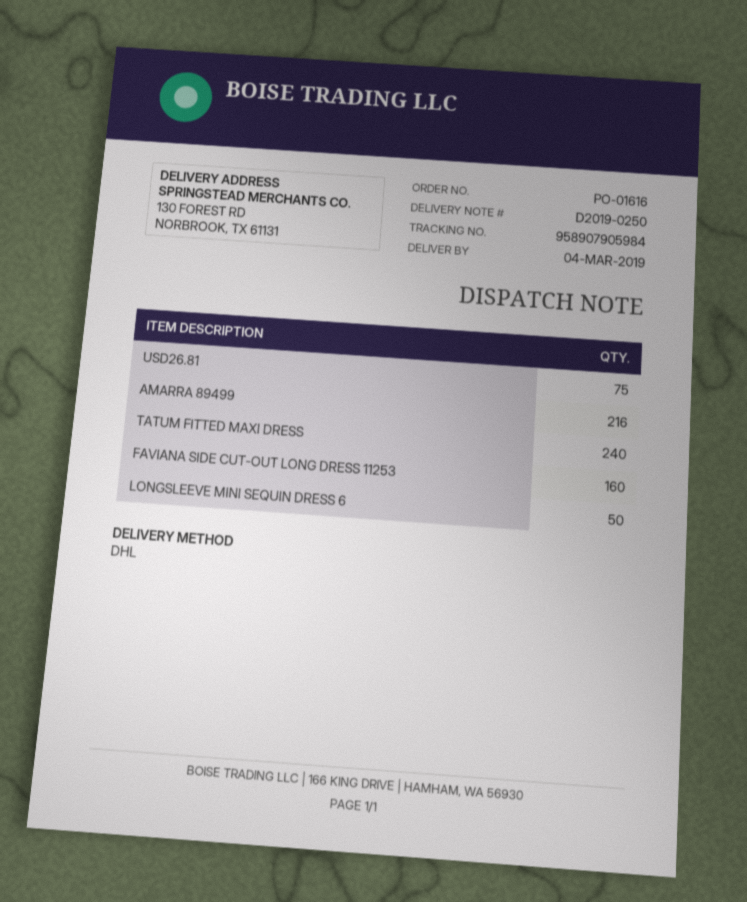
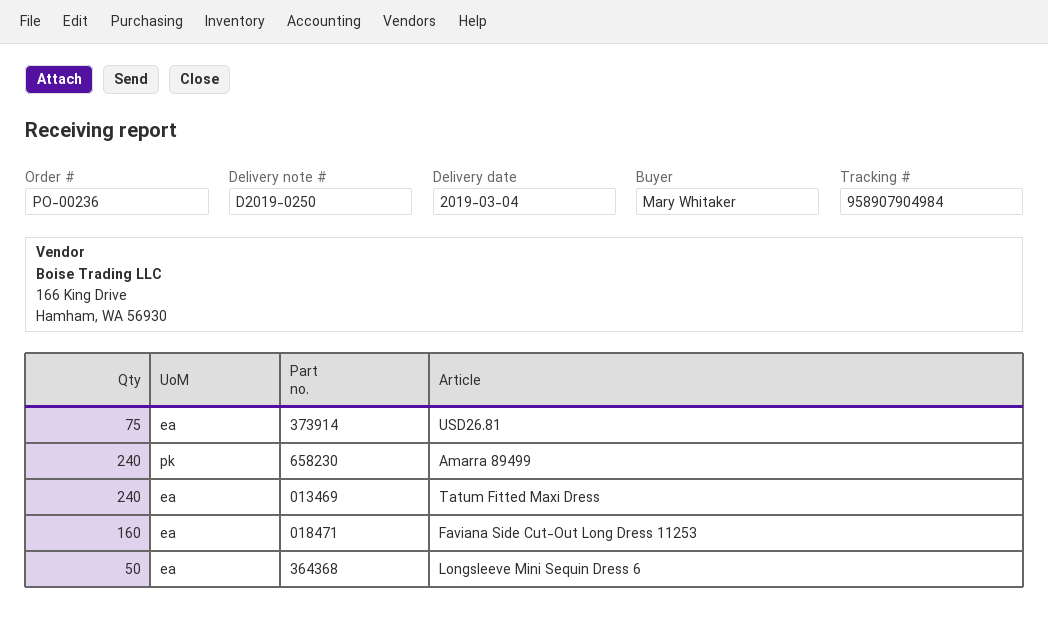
order number: PO-01616 -> PO-00236
tracking number: 958907905984 -> 958907904984
AMARRA 89499: 216 -> 240

